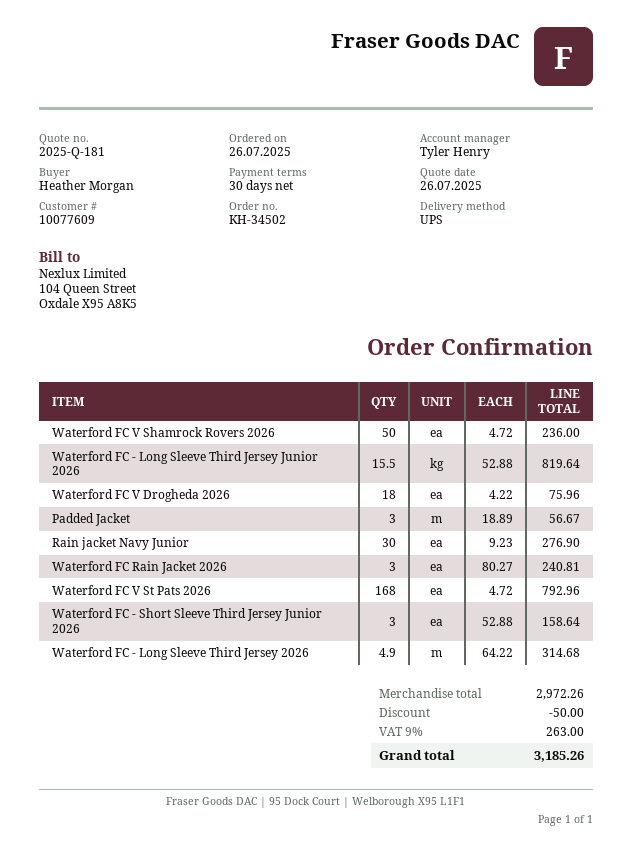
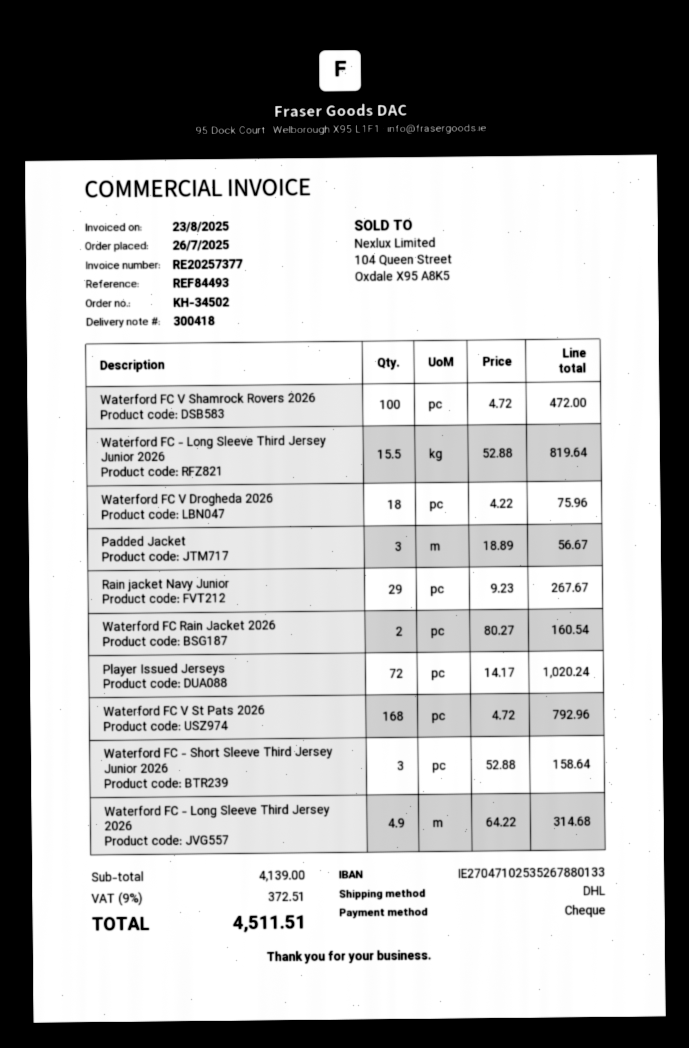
shipping method: UPS -> DHL
Waterford FC V Shamrock Rovers 2026: 50 x 4.72 = 236.00 -> 100 x 4.72 = 472.00
Rain jacket Navy Junior: 30 x 9.23 = 276.90 -> 29 x 9.23 = 267.67
Waterford FC Rain Jacket 2026: 3 x 80.27 = 240.81 -> 2 x 80.27 = 160.54
Player Issued Jerseys: none -> 72 x 14.17 = 1020.24
subtotal: 2972.26 -> 4139.00
discount: 50.00 -> none
tax: 9% = 263.00 -> 9% = 372.51
total: 3185.26 -> 4511.51

